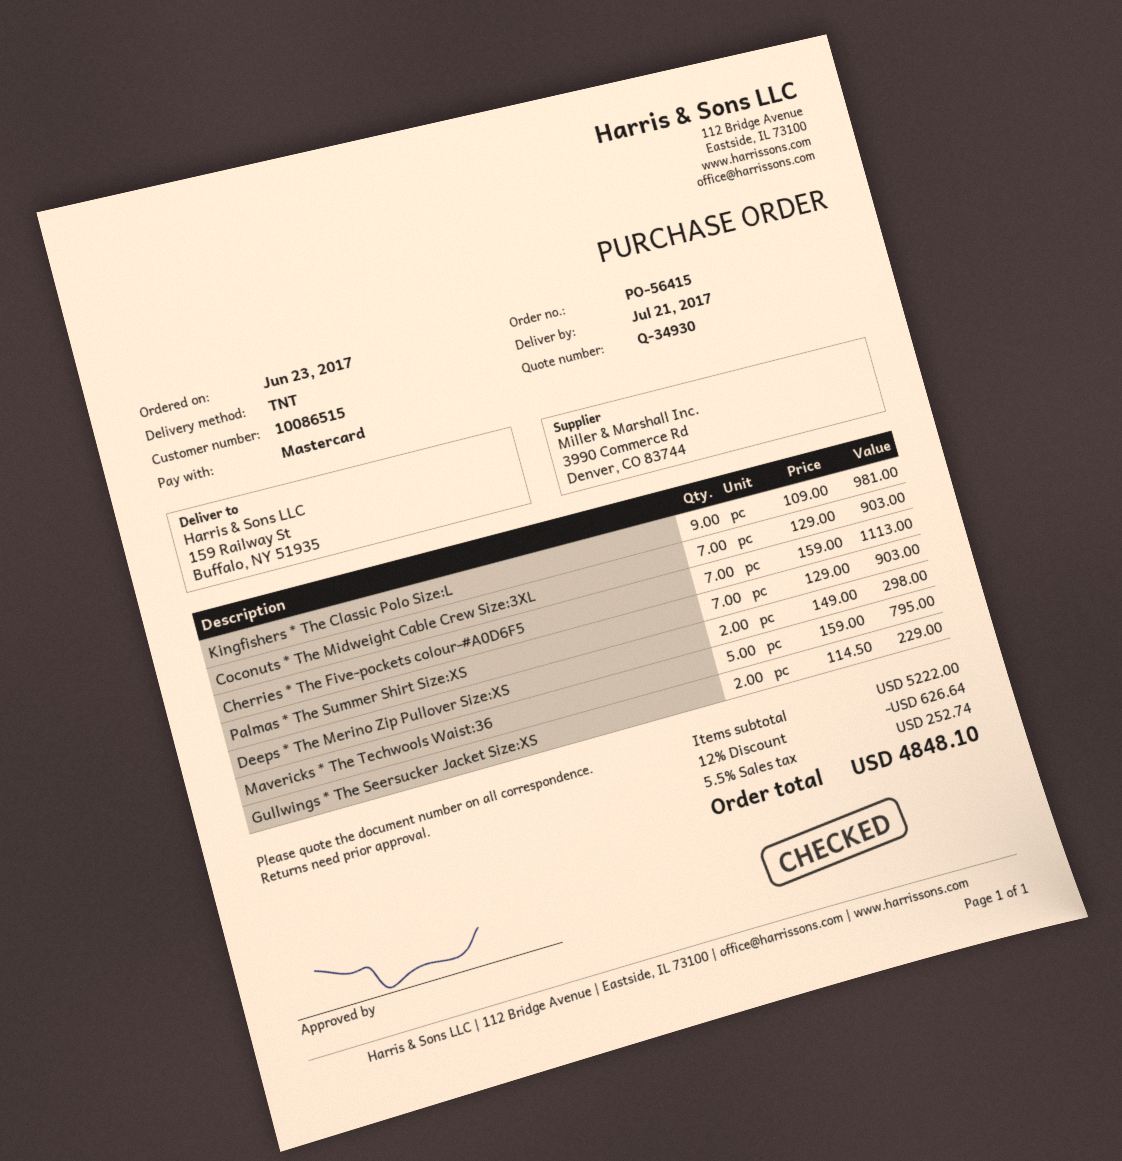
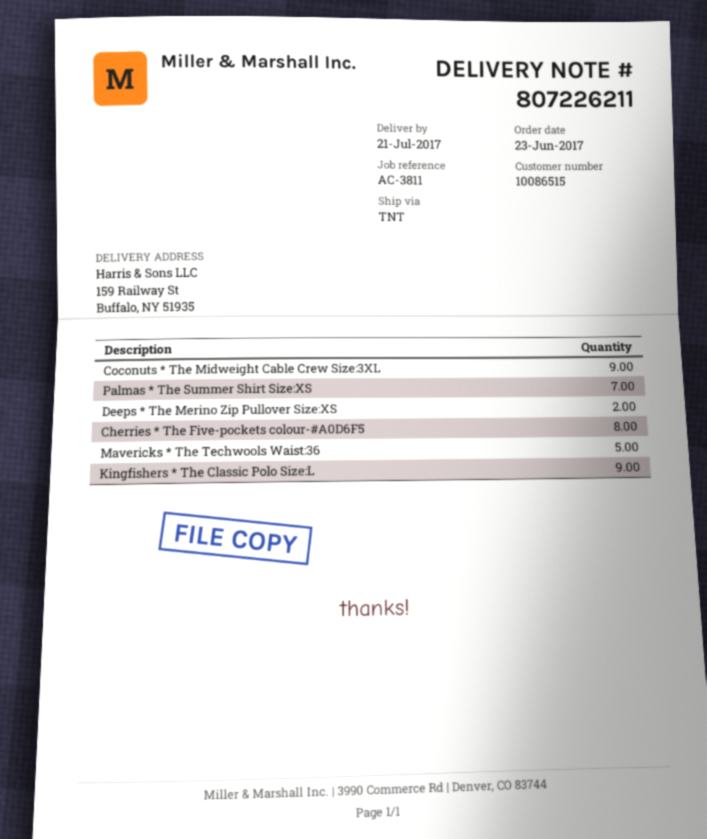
Coconuts * The Midweight Cable Crew Size:3XL: 7 -> 9
Cherries * The Five-pockets colour-#A0D6F5: 7 -> 8
Gullwings * The Seersucker Jacket Size:XS: 2 -> none

